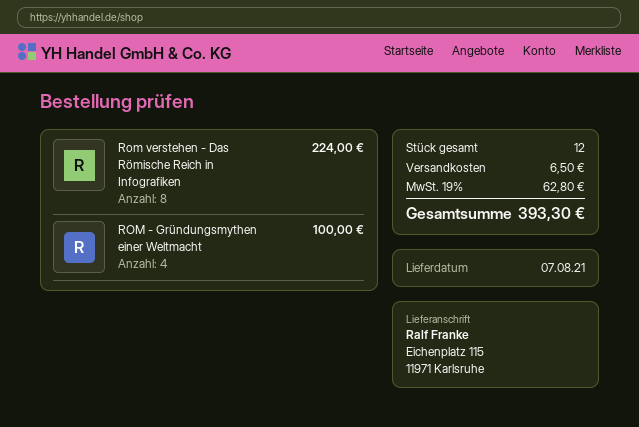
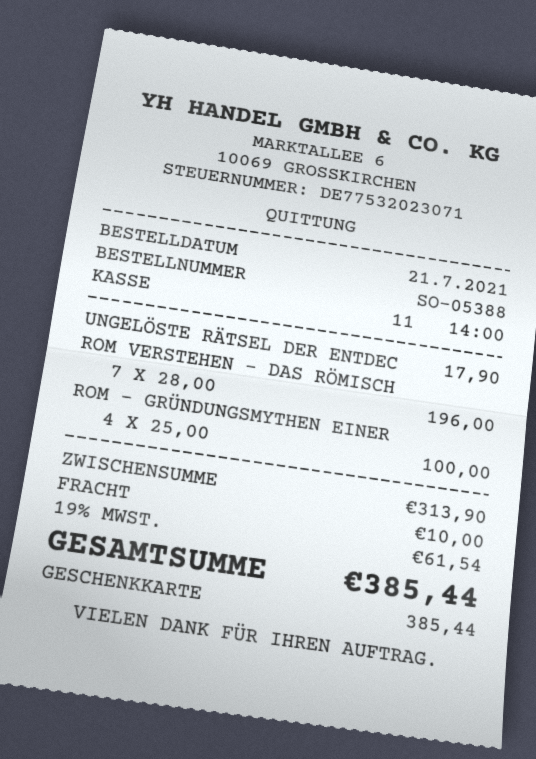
Rom verstehen - Das Römische Reich in Infografiken: 8 for 224.00 -> 7 for 196.00
UNGELÖSTE RÄTSEL DER ENTDEC: none -> 1 for 17.90
shipping: 6.50 -> 10.00
tax: 19% = 62.80 -> 19% = 61.54
total: 393.30 -> 385.44

